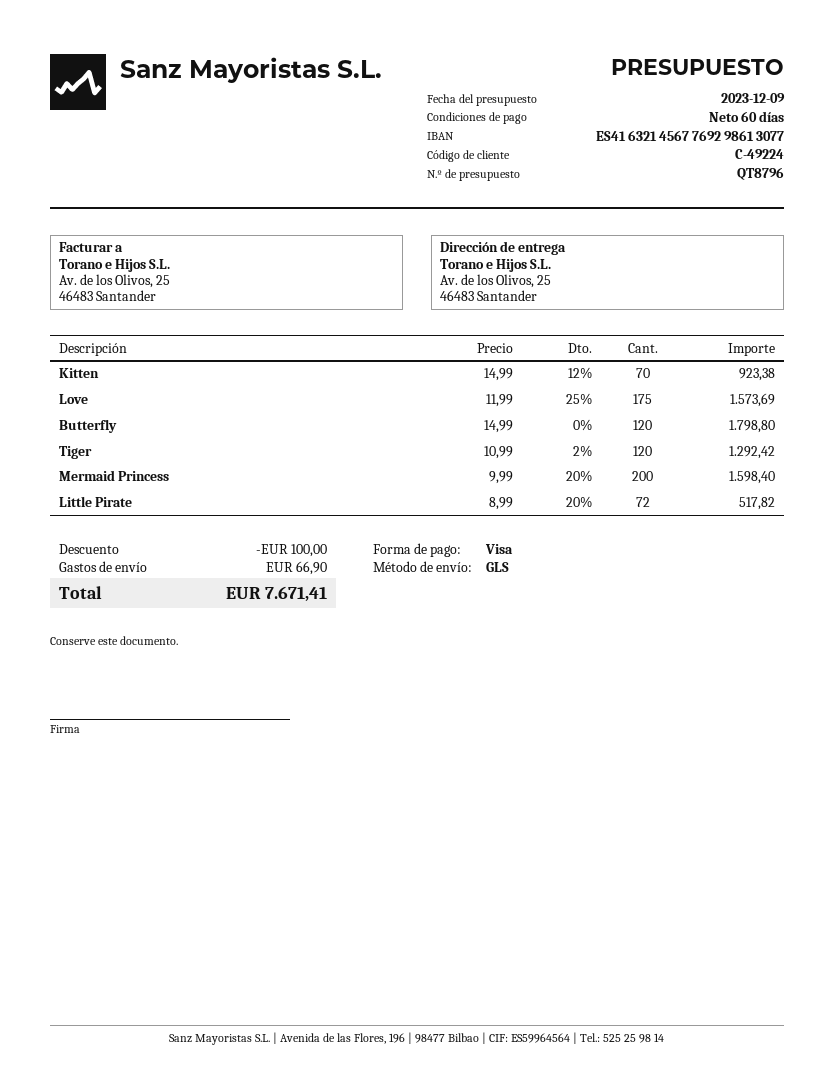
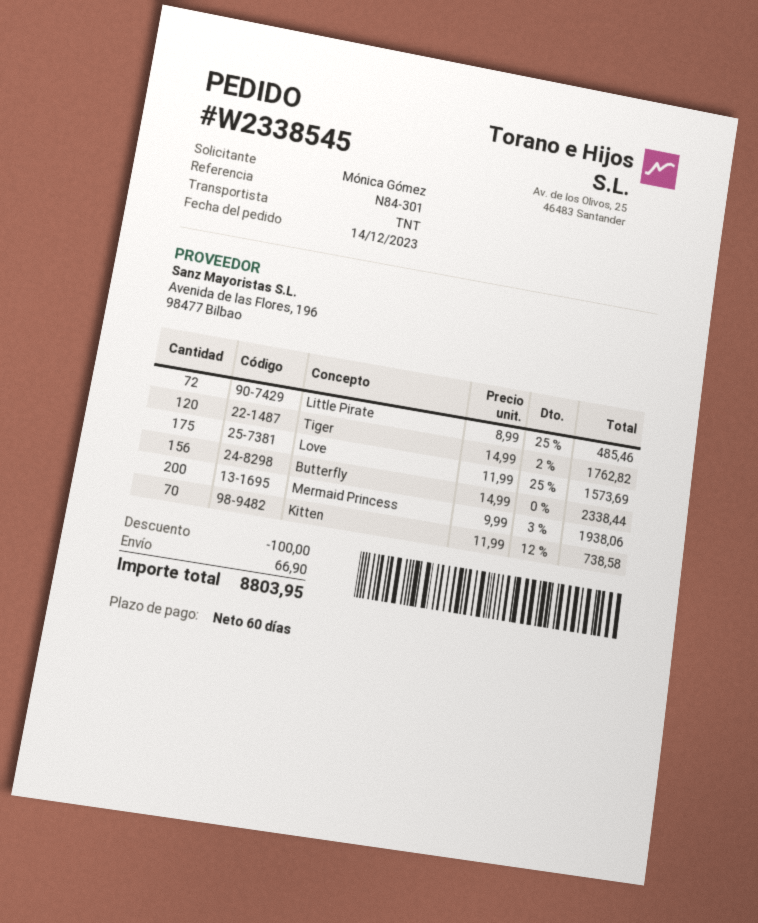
shipping method: GLS -> TNT
Kitten: 70 x 14.99 - 12% = 923.38 -> 70 x 11.99 - 12% = 738.58
Butterfly: 120 x 14.99 = 1798.80 -> 156 x 14.99 = 2338.44
Tiger: 120 x 10.99 - 2% = 1292.42 -> 120 x 14.99 - 2% = 1762.82
Mermaid Princess: 200 x 9.99 - 20% = 1598.40 -> 200 x 9.99 - 3% = 1938.06
Little Pirate: 72 x 8.99 - 20% = 517.82 -> 72 x 8.99 - 25% = 485.46
total: 7671.41 -> 8803.95

